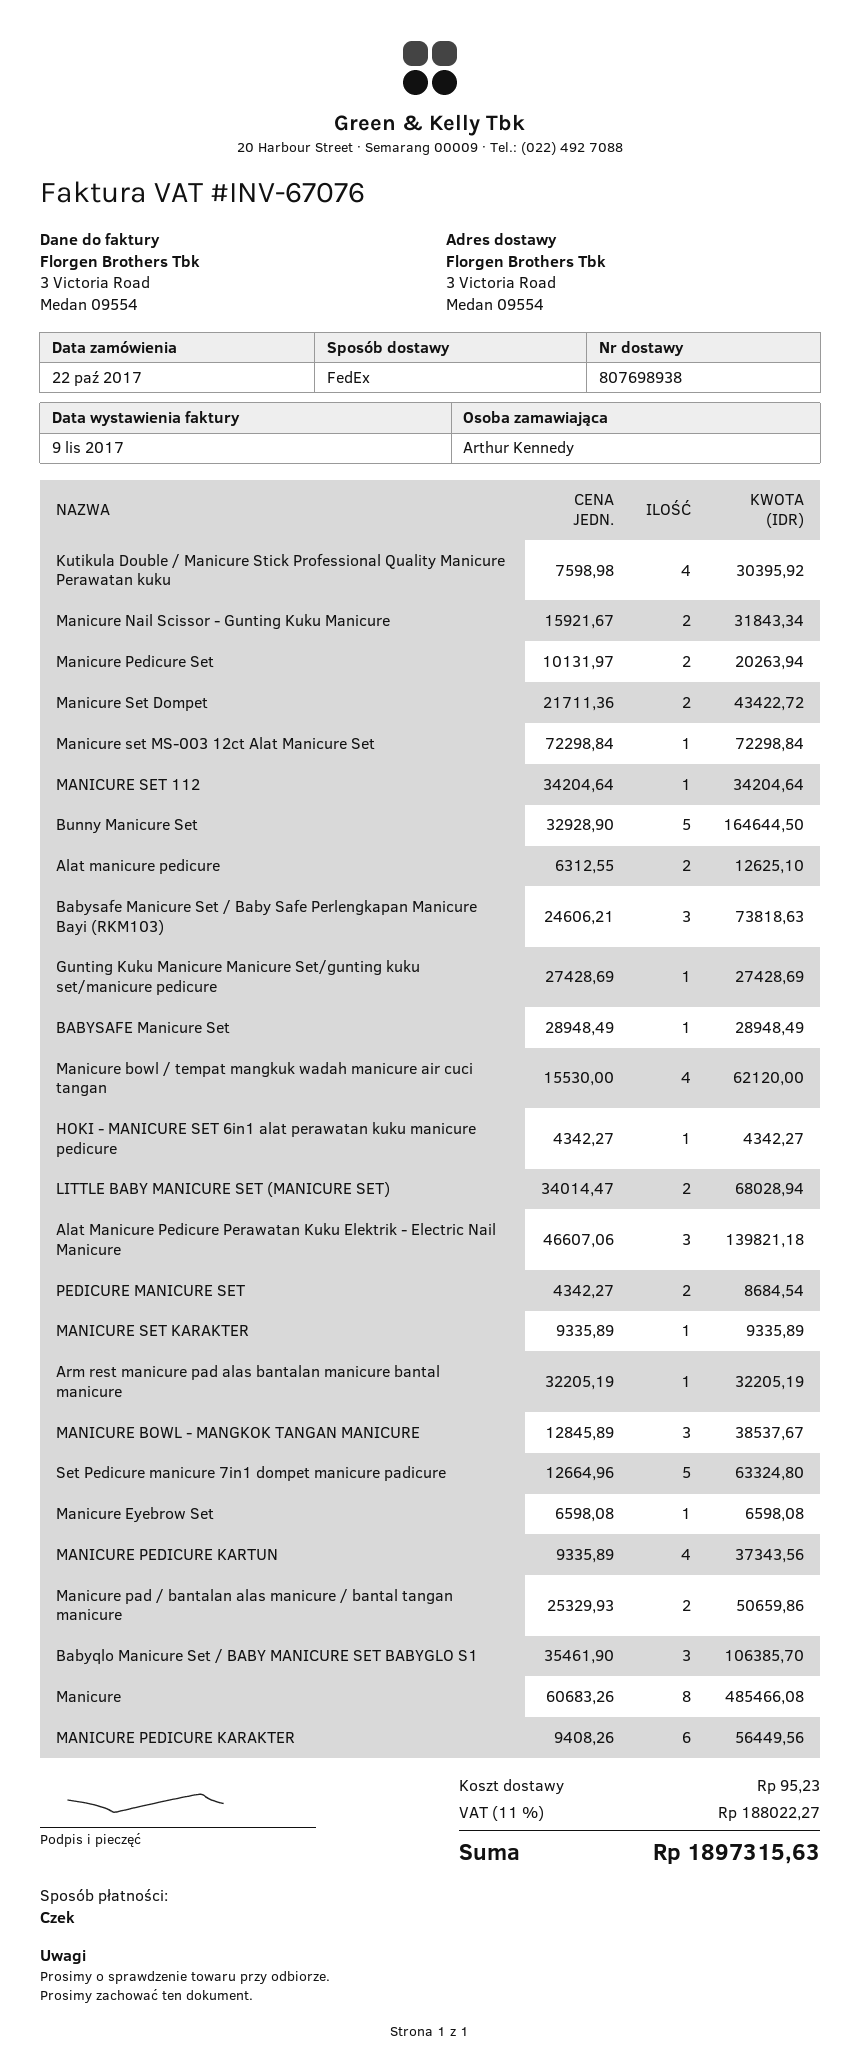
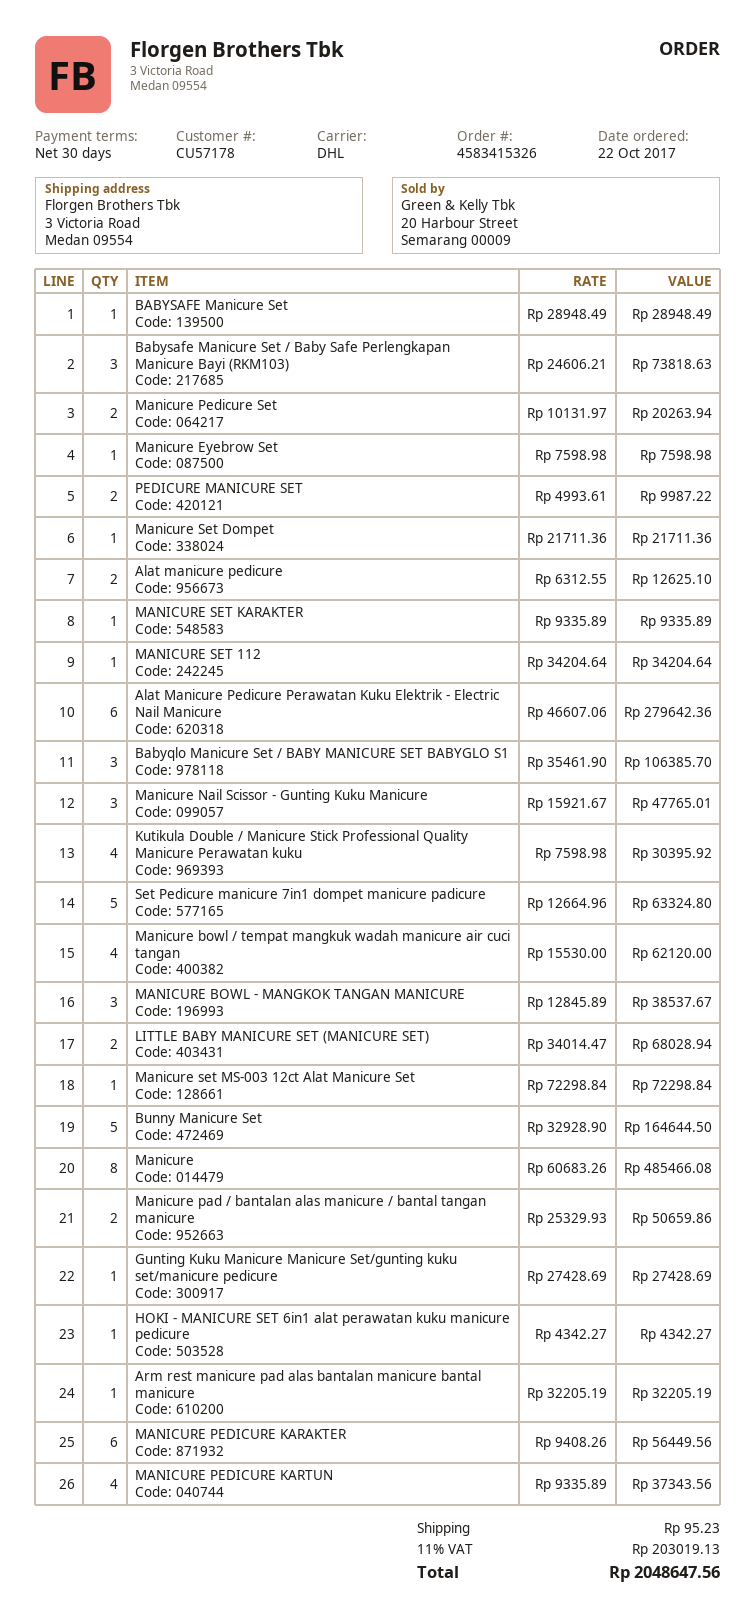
shipping method: FedEx -> DHL
Manicure Nail Scissor - Gunting Kuku Manicure: 2 x 15921.67 = 31843.34 -> 3 x 15921.67 = 47765.01
Manicure Set Dompet: 2 x 21711.36 = 43422.72 -> 1 x 21711.36 = 21711.36
Alat Manicure Pedicure Perawatan Kuku Elektrik - Electric Nail Manicure: 3 x 46607.06 = 139821.18 -> 6 x 46607.06 = 279642.36
PEDICURE MANICURE SET: 2 x 4342.27 = 8684.54 -> 2 x 4993.61 = 9987.22
Manicure Eyebrow Set: 1 x 6598.08 = 6598.08 -> 1 x 7598.98 = 7598.98
tax: 11% = 188022.27 -> 11% = 203019.13
total: 1897315.63 -> 2048647.56

